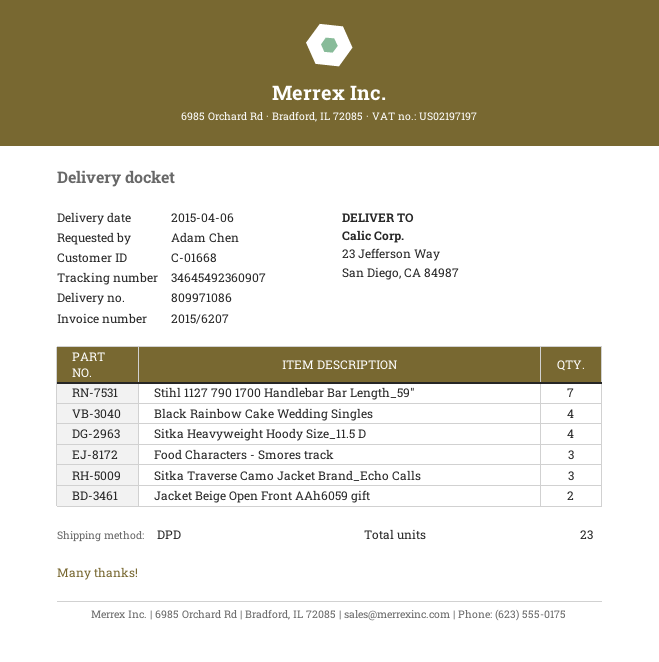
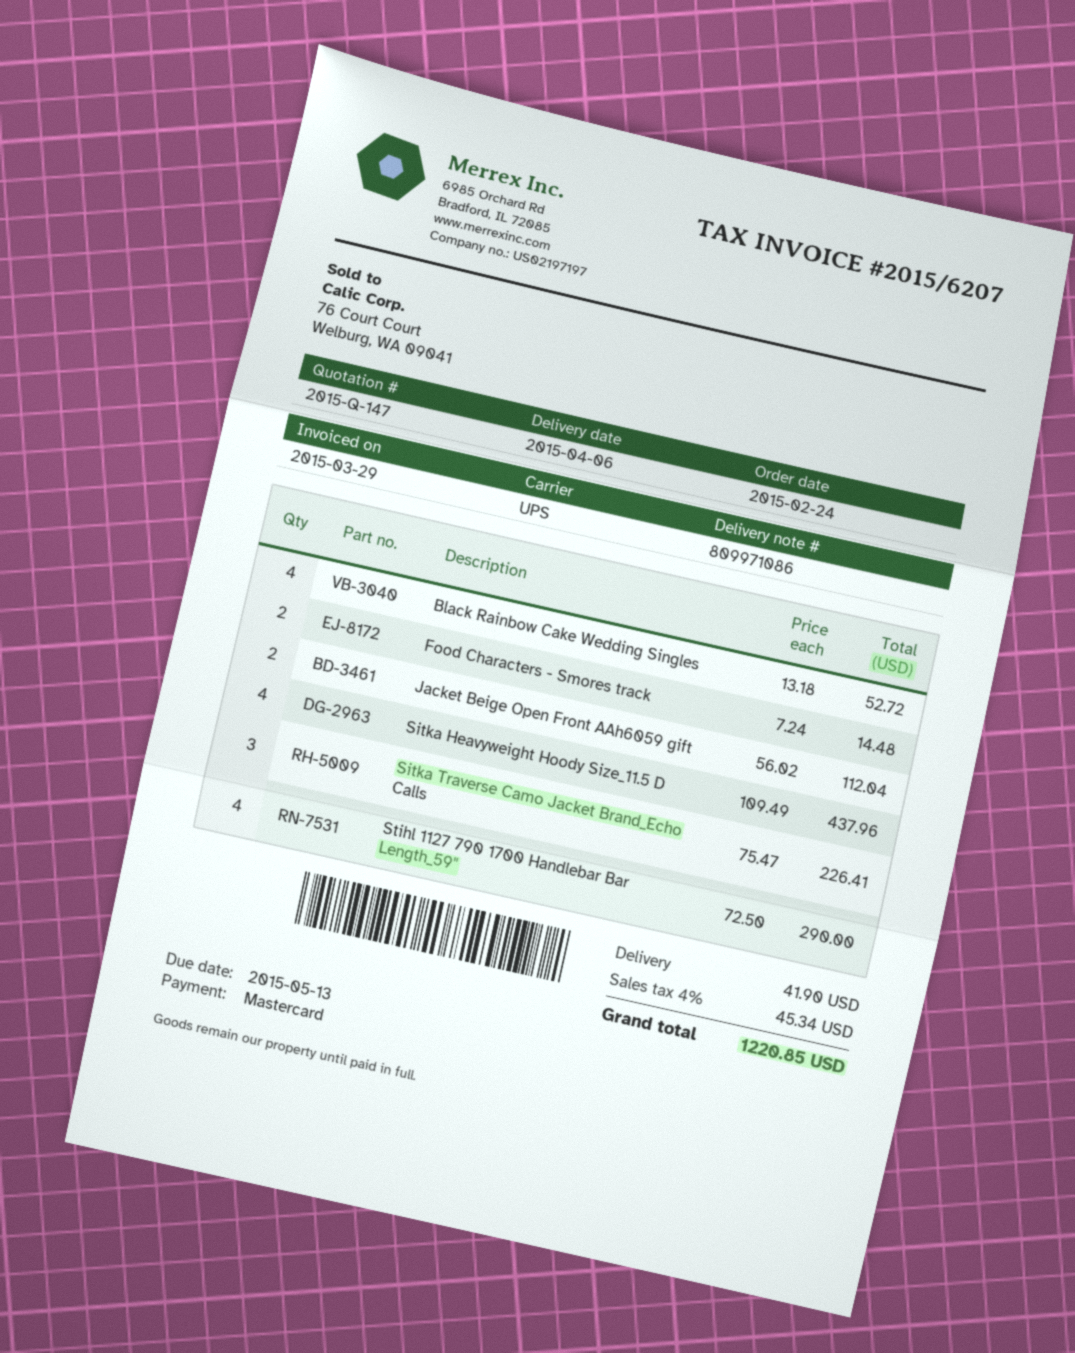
shipping method: DPD -> UPS
Stihl 1127 790 1700 Handlebar Bar Length_59": 7 -> 4
Food Characters - Smores track: 3 -> 2

